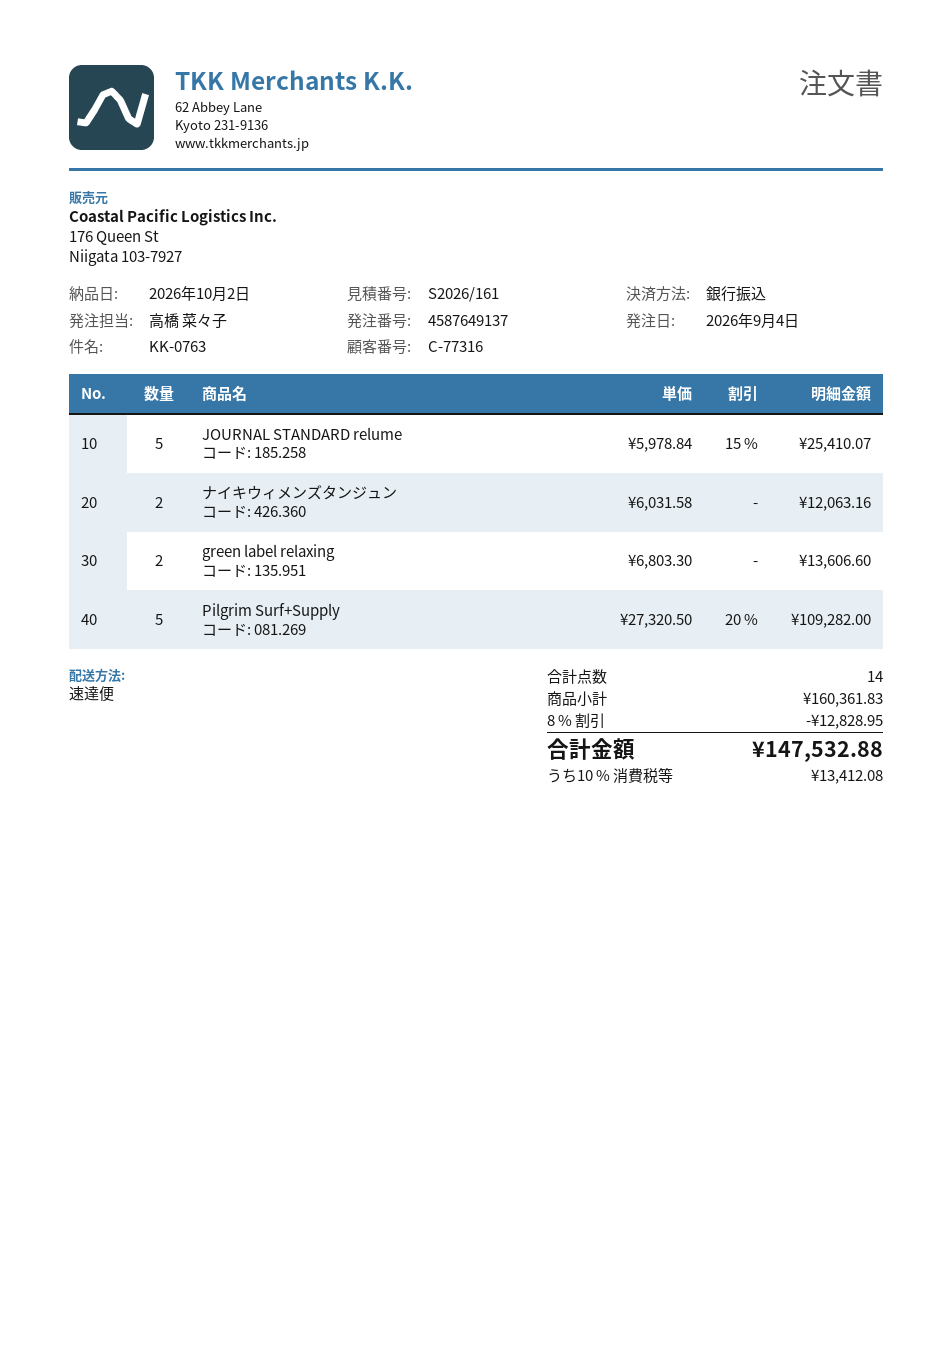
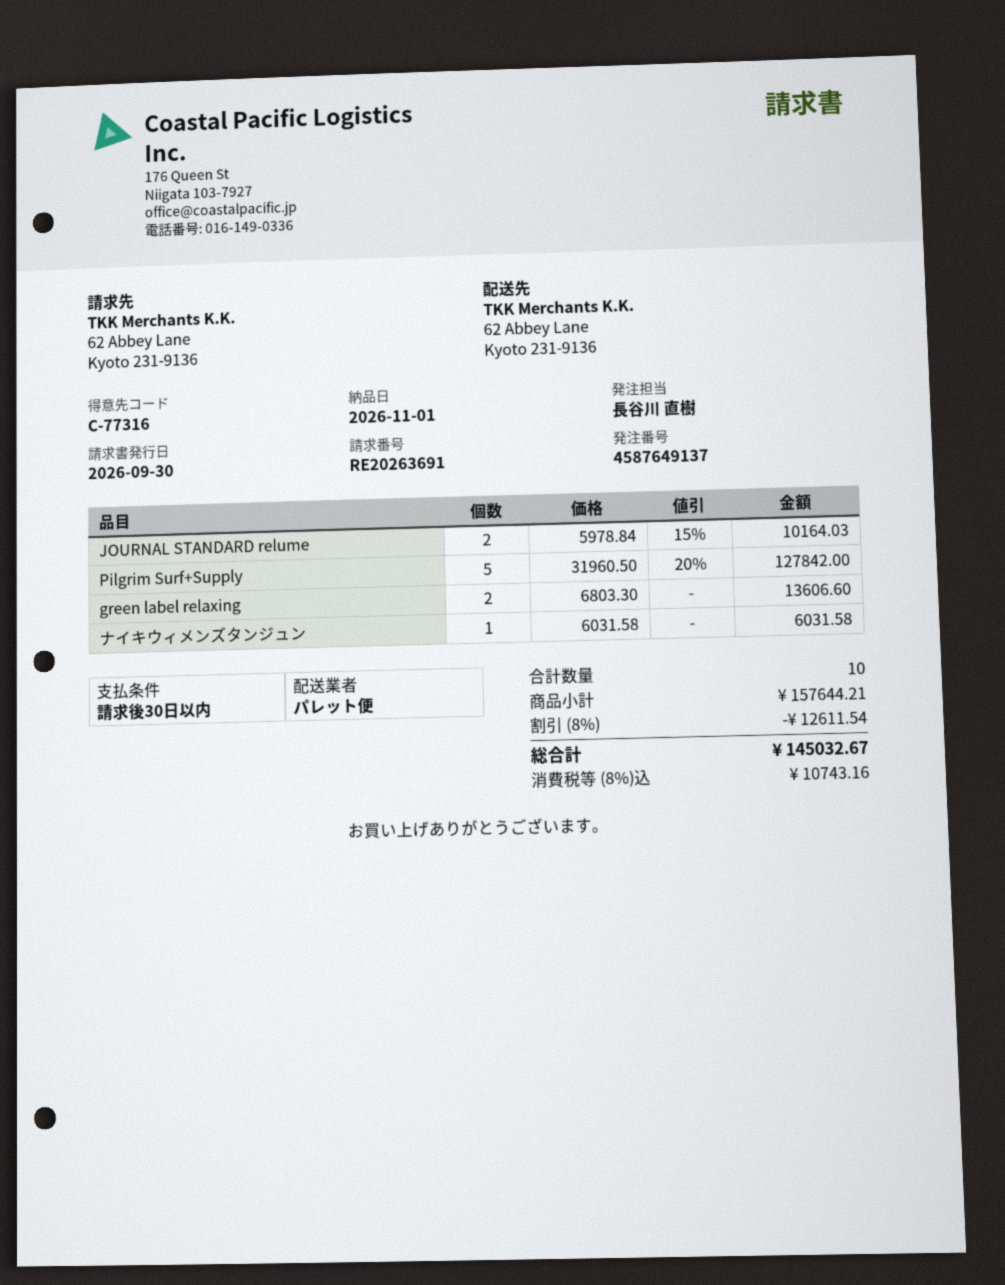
delivery date: 2026-10-02 -> 2026-11-01
ordered by: 高橋 菜々子 -> 長谷川 直樹
shipping method: express -> pallet freight
JOURNAL STANDARD relume: 5 x 5978.84 - 15% = 25410.07 -> 2 x 5978.84 - 15% = 10164.03
ナイキウィメンズタンジュン: 2 x 6031.58 = 12063.16 -> 1 x 6031.58 = 6031.58
Pilgrim Surf+Supply: 5 x 27320.50 - 20% = 109282.00 -> 5 x 31960.50 - 20% = 127842.00
total quantity: 14 -> 10
subtotal: 160361.83 -> 157644.21
discount: 8% = 12828.95 -> 8% = 12611.54
tax: 10% = 13412.08 -> 8% = 10743.16
total: 147532.88 -> 145032.67

